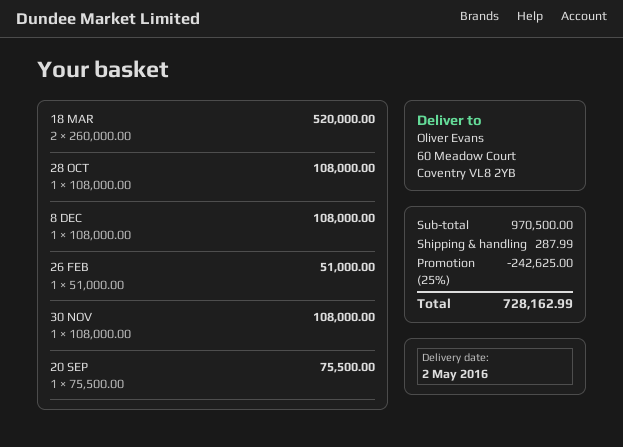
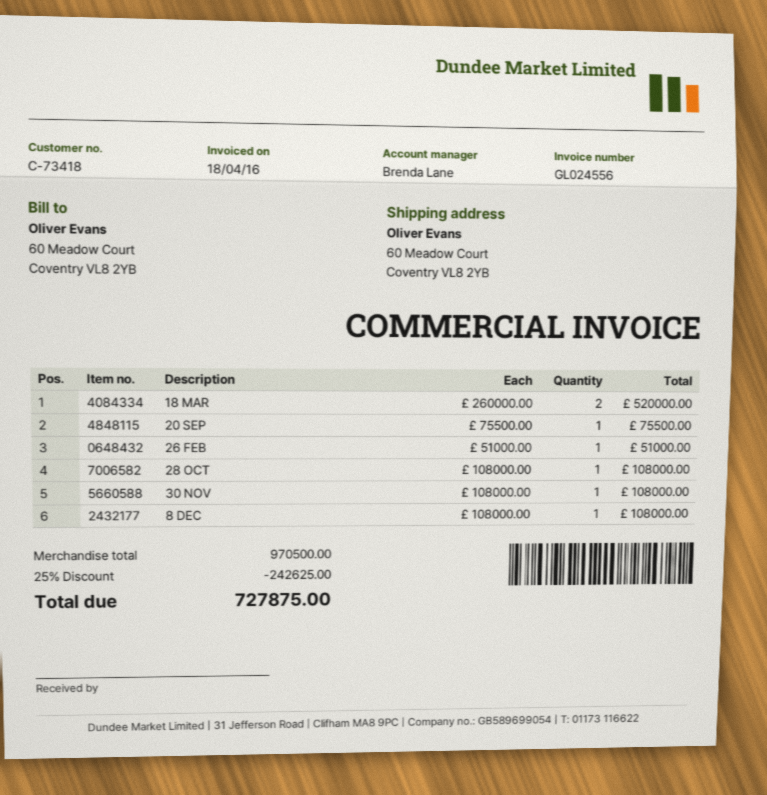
shipping: 287.99 -> none
total: 728162.99 -> 727875.00

